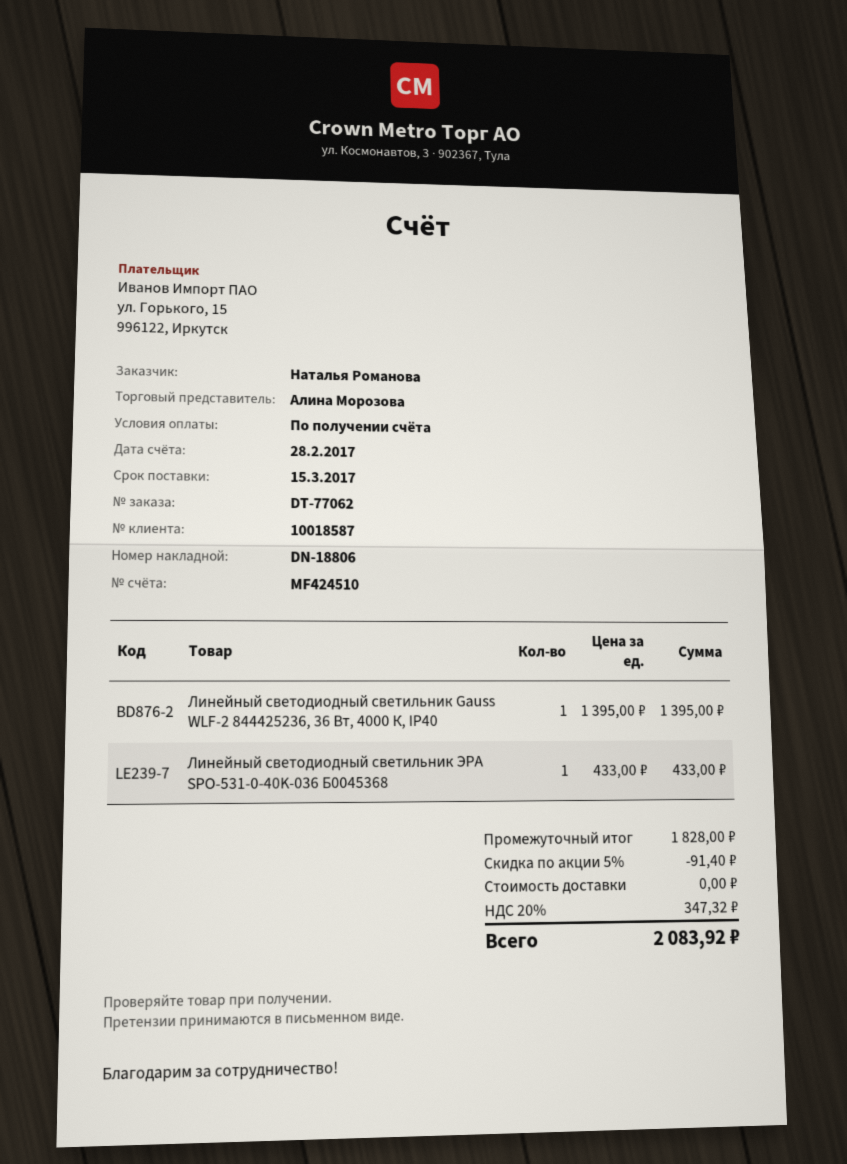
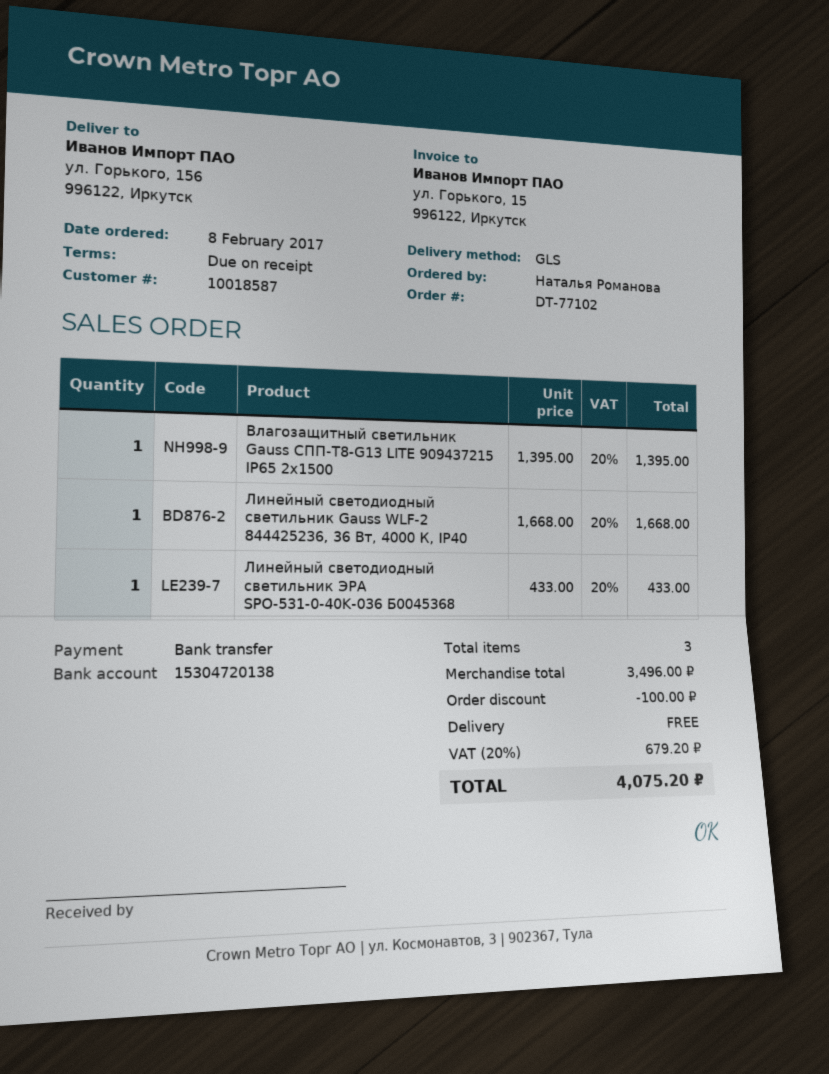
order number: DT-77062 -> DT-77102
Линейный светодиодный светильник Gauss WLF-2 844425236, 36 Вт, 4000 К, IP40: 1 x 1395.00 = 1395.00 -> 1 x 1668.00 = 1668.00
Влагозащитный светильник Gauss СПП-Т8-G13 LITE 909437215 IP65 2x1500: none -> 1 x 1395.00 = 1395.00
subtotal: 1828.00 -> 3496.00
discount: 91.40 -> 100.00
tax: 20% = 347.32 -> 20% = 679.20
total: 2083.92 -> 4075.20

